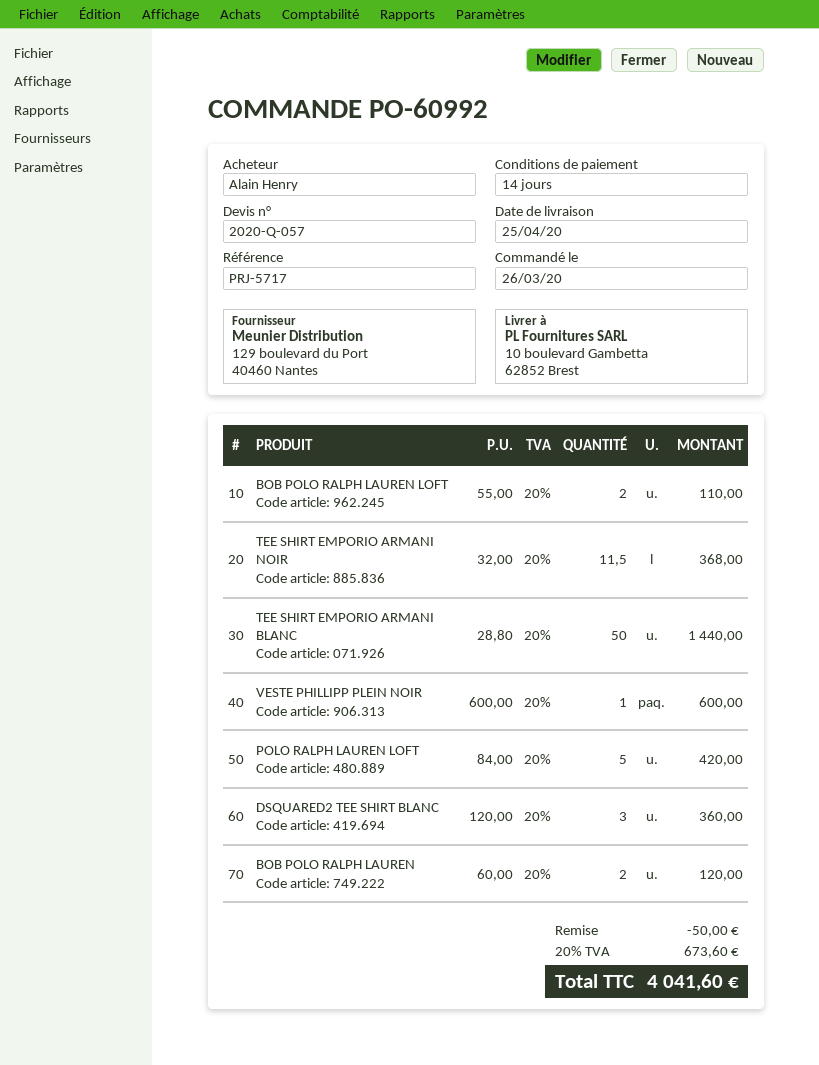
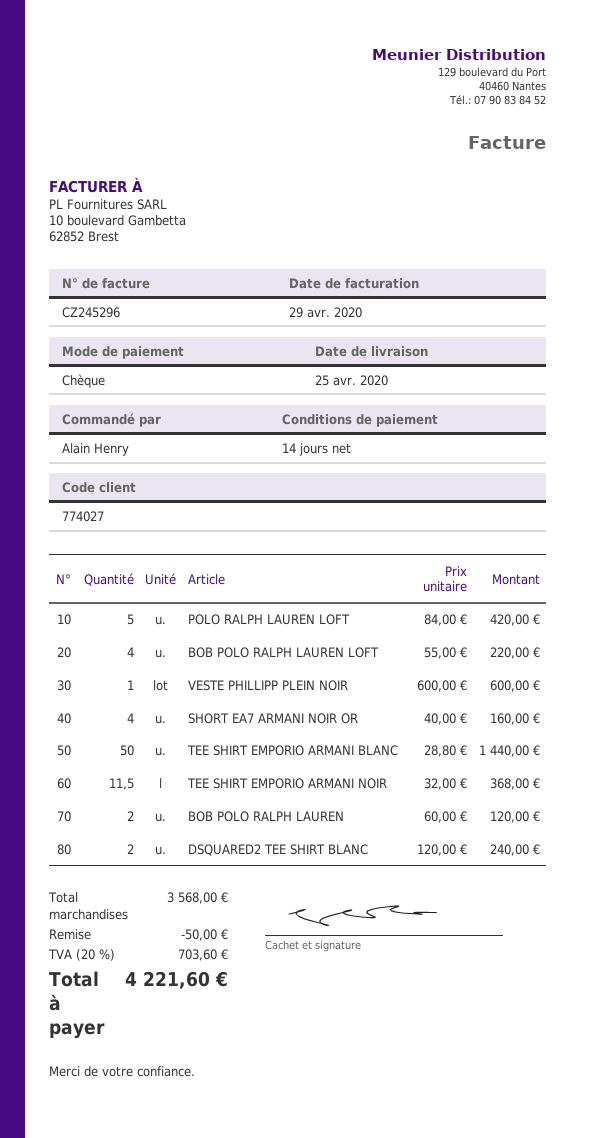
BOB POLO RALPH LAUREN LOFT: 2 x 55.00 = 110.00 -> 4 x 55.00 = 220.00
DSQUARED2 TEE SHIRT BLANC: 3 x 120.00 = 360.00 -> 2 x 120.00 = 240.00
SHORT EA7 ARMANI NOIR OR: none -> 4 x 40.00 = 160.00
tax: 20% = 673.60 -> 20% = 703.60
total: 4041.60 -> 4221.60

